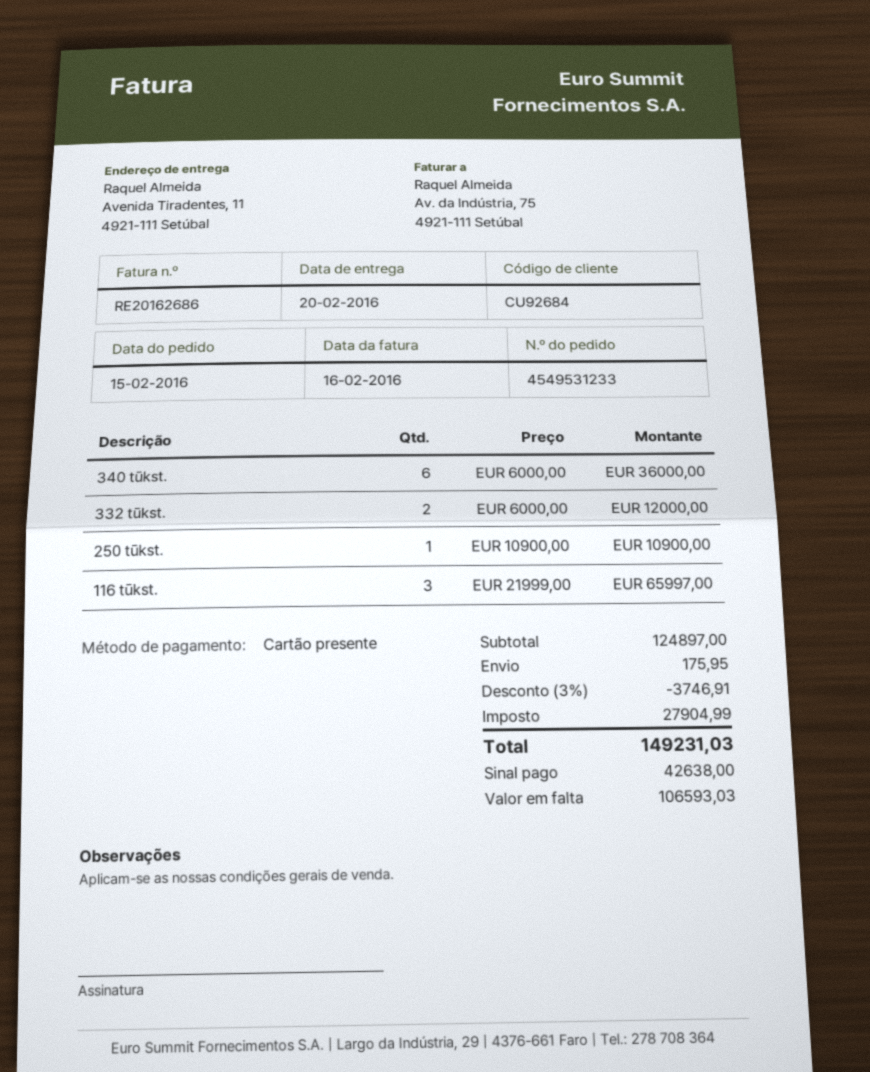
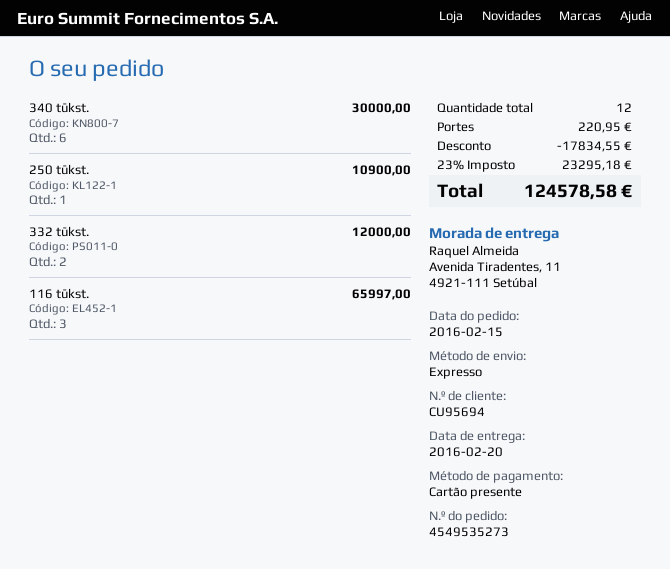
order number: 4549531233 -> 4549535273
customer number: CU92684 -> CU95694
340 tūkst.: 6 for 36000.00 -> 6 for 30000.00
discount: 3746.91 -> 17834.55
shipping: 175.95 -> 220.95
tax: 27904.99 -> 23295.18
total: 149231.03 -> 124578.58

